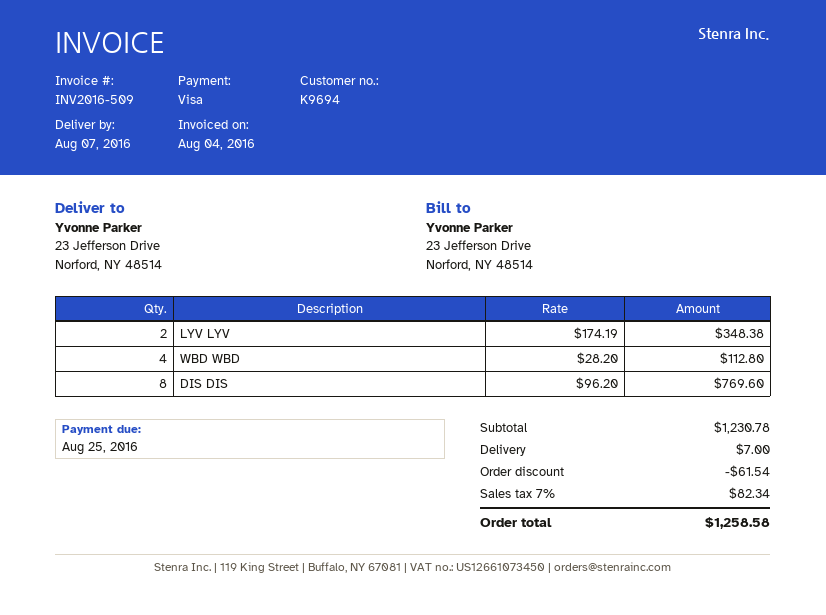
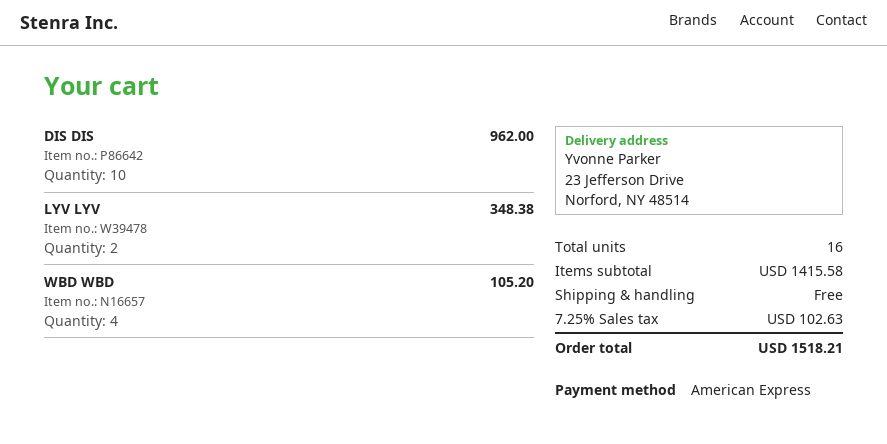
payment method: Visa -> American Express
WBD WBD: 4 for 112.80 -> 4 for 105.20
DIS DIS: 8 for 769.60 -> 10 for 962.00
subtotal: 1230.78 -> 1415.58
discount: 61.54 -> none
shipping: 7.00 -> 0.00
tax: 7% = 82.34 -> 7.25% = 102.63
total: 1258.58 -> 1518.21

